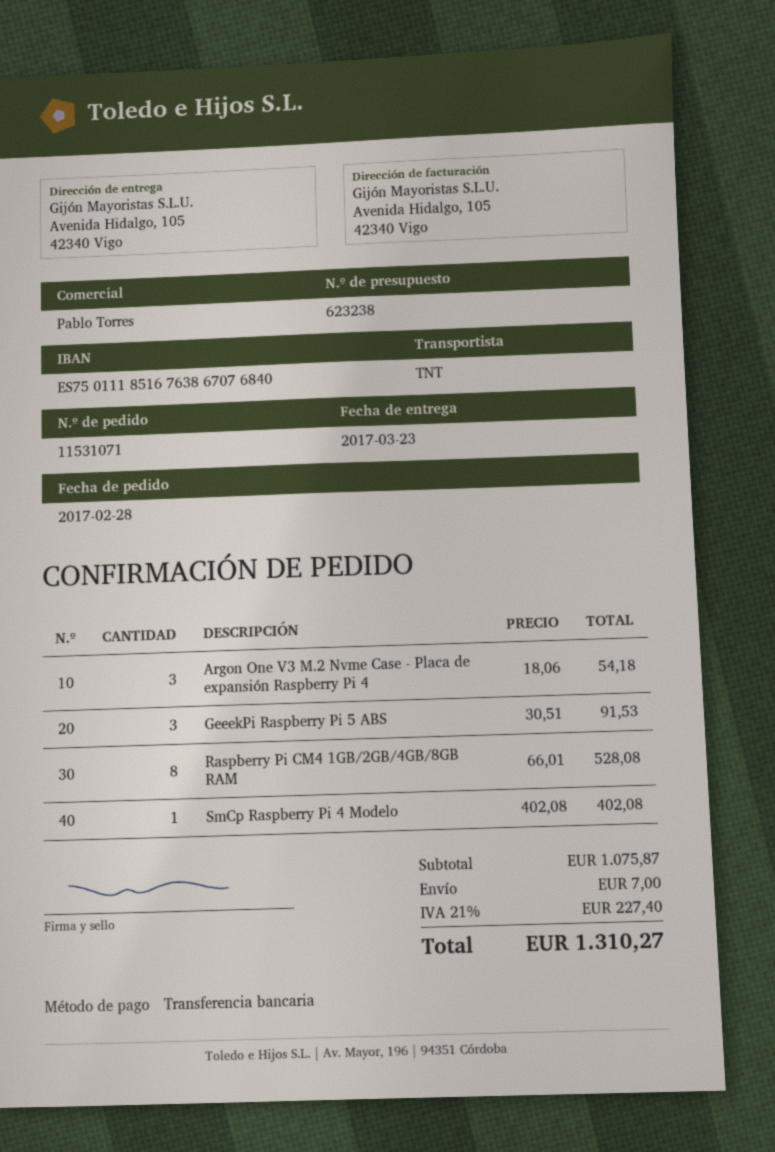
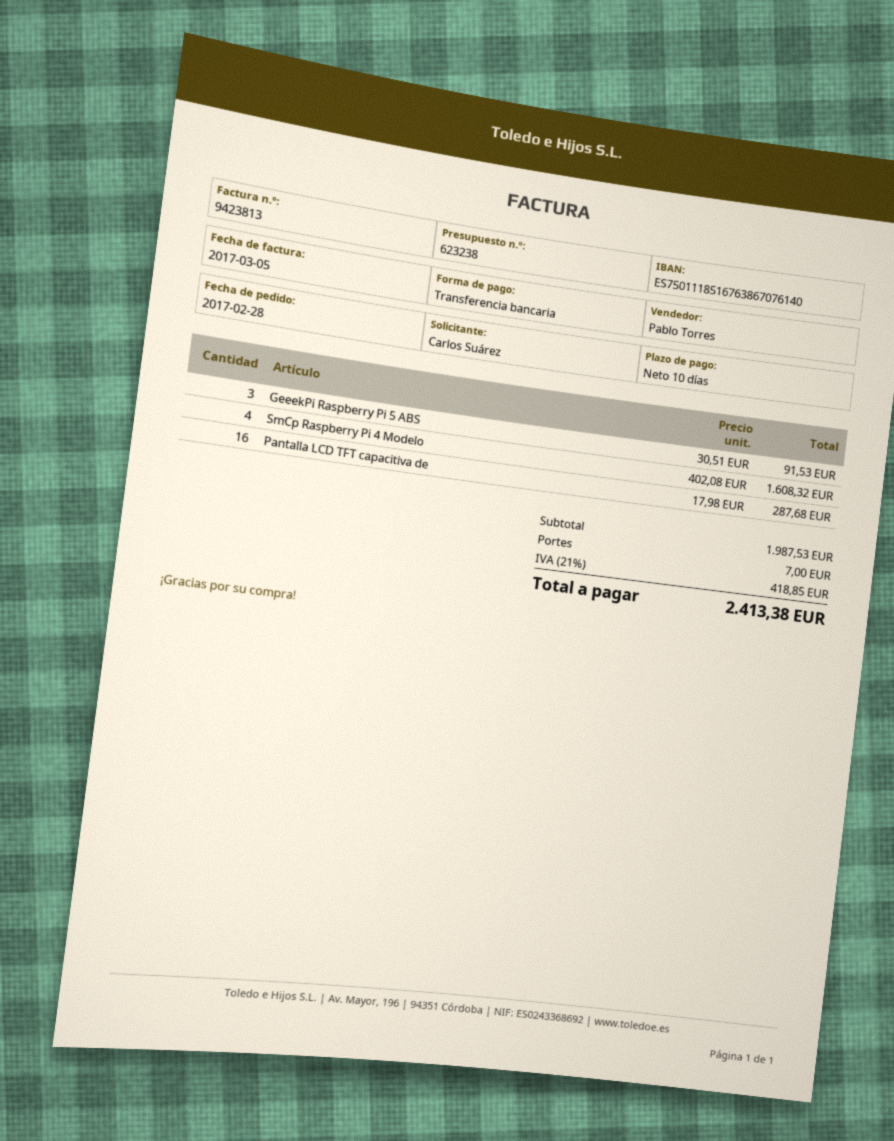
bank account: ES7501118516763867076840 -> ES7501118516763867076140
Argon One V3 M.2 Nvme Case - Placa de expansión Raspberry Pi 4: 3 x 18.06 = 54.18 -> none
Raspberry Pi CM4 1GB/2GB/4GB/8GB RAM: 8 x 66.01 = 528.08 -> none
SmCp Raspberry Pi 4 Modelo: 1 x 402.08 = 402.08 -> 4 x 402.08 = 1608.32
Pantalla LCD TFT capacitiva de: none -> 16 x 17.98 = 287.68
subtotal: 1075.87 -> 1987.53
tax: 21% = 227.40 -> 21% = 418.85
total: 1310.27 -> 2413.38

